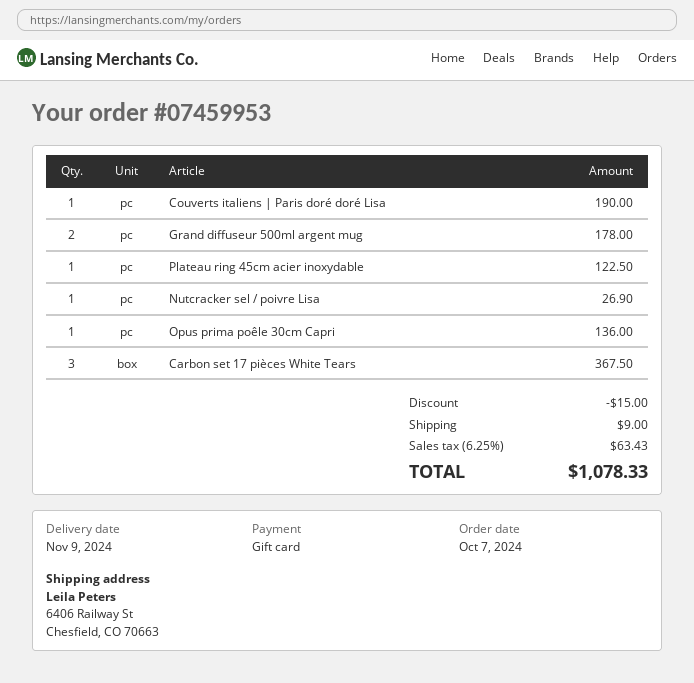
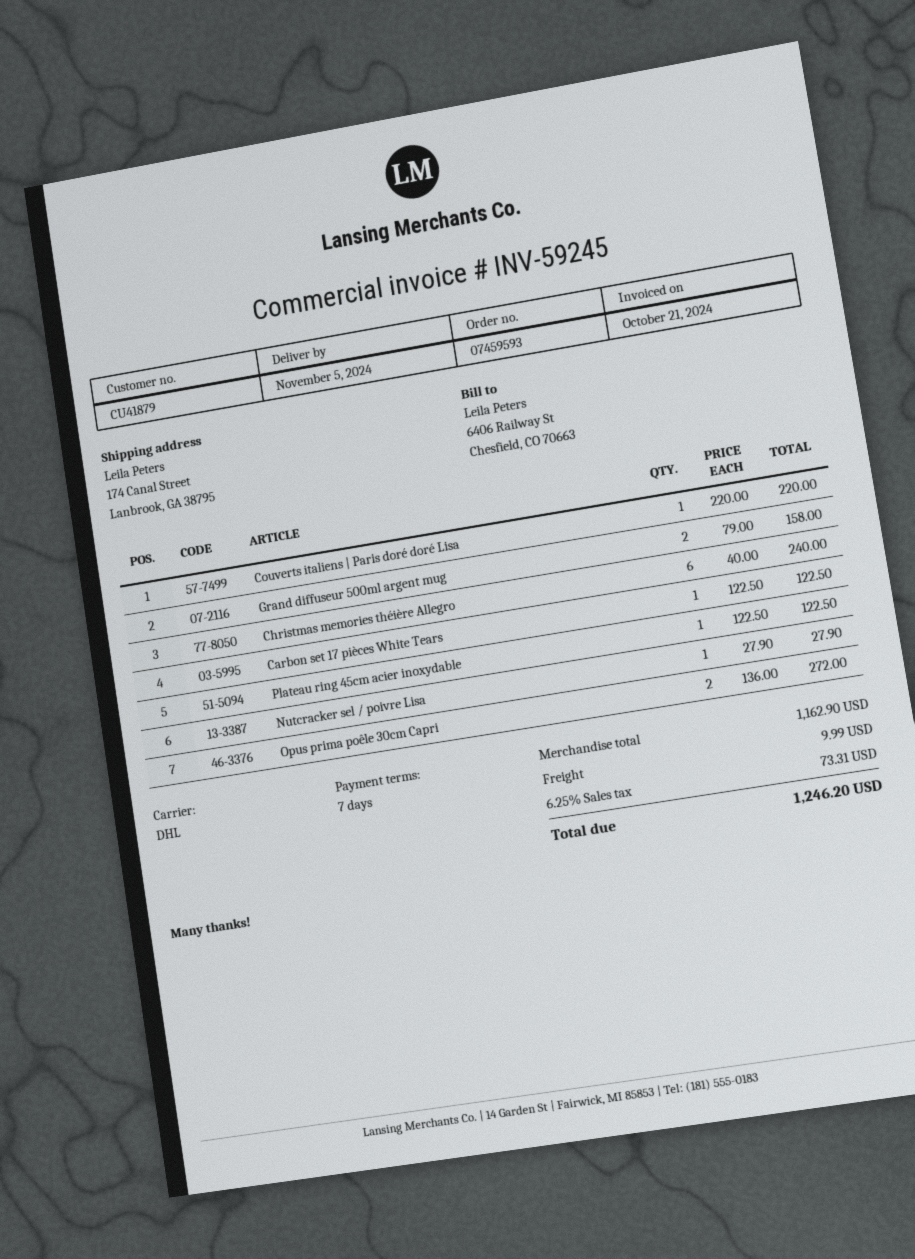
order number: 07459953 -> 07459593
delivery date: 2024-11-09 -> 2024-11-05
ship to: 6406 Railway St, Chesfield, CO 70663 -> 174 Canal Street, Lanbrook, GA 38795
Couverts italiens | Paris doré doré Lisa: 1 for 190.00 -> 1 for 220.00
Grand diffuseur 500ml argent mug: 2 for 178.00 -> 2 for 158.00
Nutcracker sel / poivre Lisa: 1 for 26.90 -> 1 for 27.90
Opus prima poêle 30cm Capri: 1 for 136.00 -> 2 for 272.00
Carbon set 17 pièces White Tears: 3 for 367.50 -> 1 for 122.50
Christmas memories théière Allegro: none -> 6 for 240.00
discount: 15.00 -> none
shipping: 9.00 -> 9.99
tax: 6.25% = 63.43 -> 6.25% = 73.31
total: 1078.33 -> 1246.20

